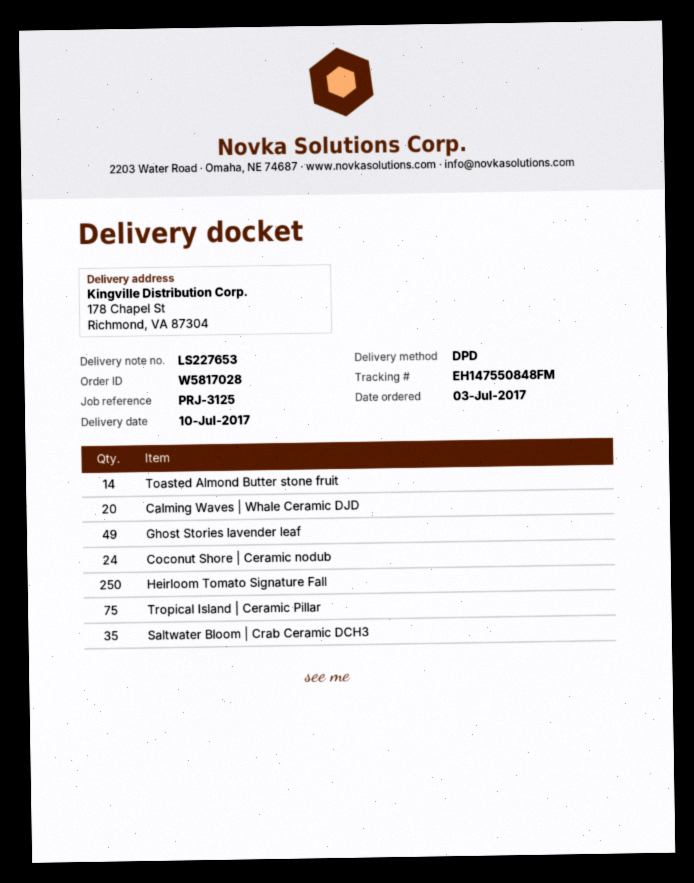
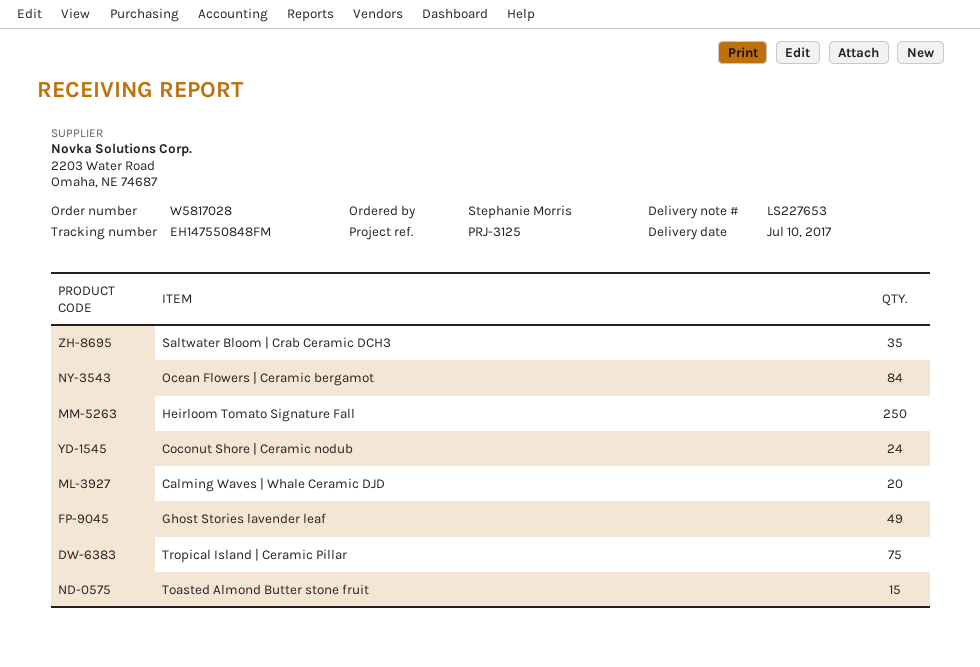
Toasted Almond Butter stone fruit: 14 -> 15
Ocean Flowers | Ceramic bergamot: none -> 84

